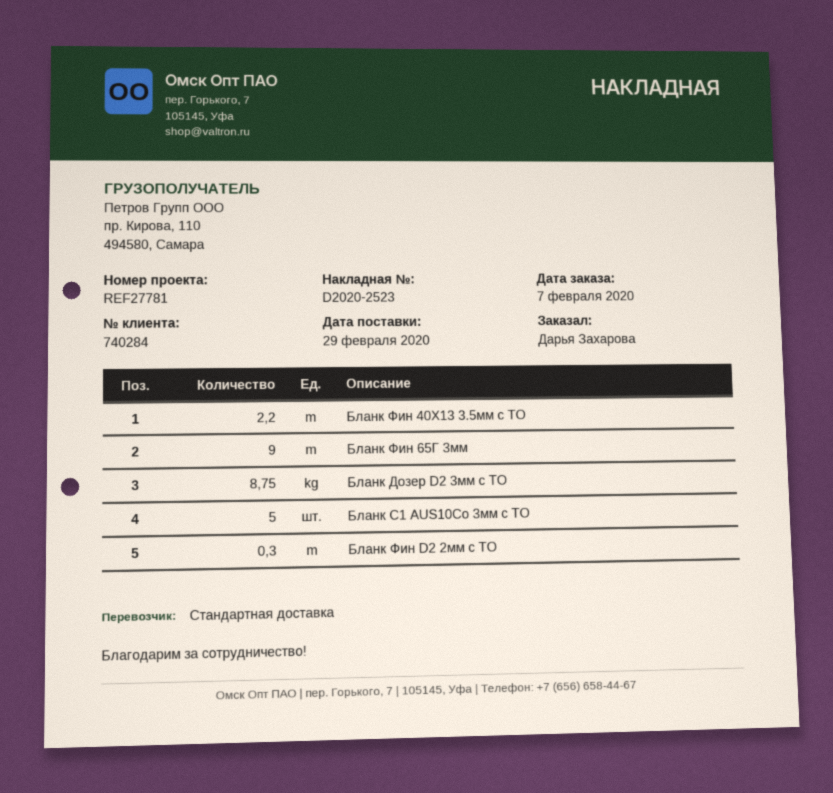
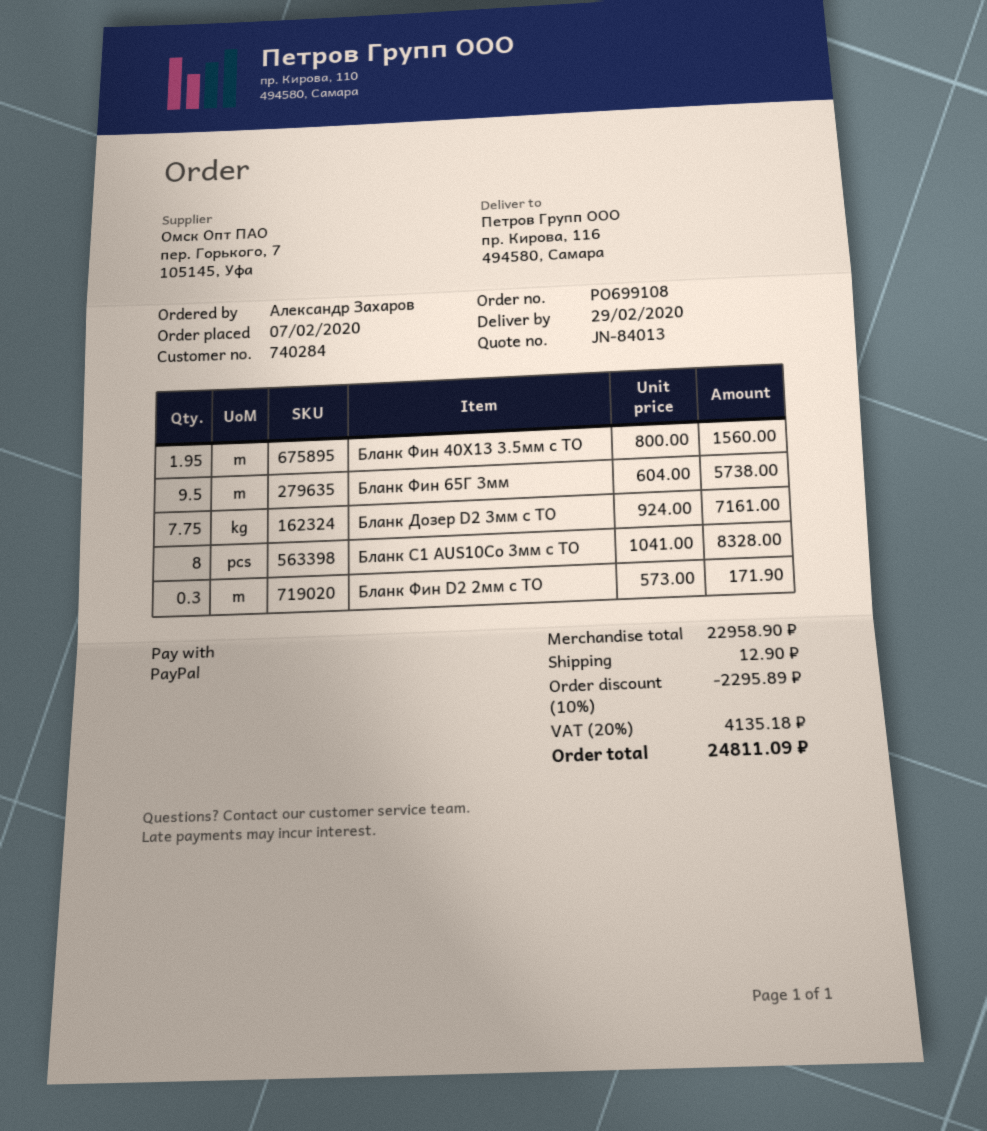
ordered by: Дарья Захарова -> Александр Захаров
ship to: пр. Кирова, 110, 494580, Самара -> пр. Кирова, 116, 494580, Самара
Бланк Фин 40Х13 3.5мм с ТО: 2.2 -> 1.95
Бланк Фин 65Г 3мм: 9 -> 9.5
Бланк Дозер D2 3мм с ТО: 8.75 -> 7.75
Бланк С1 AUS10Co 3мм с ТО: 5 -> 8

